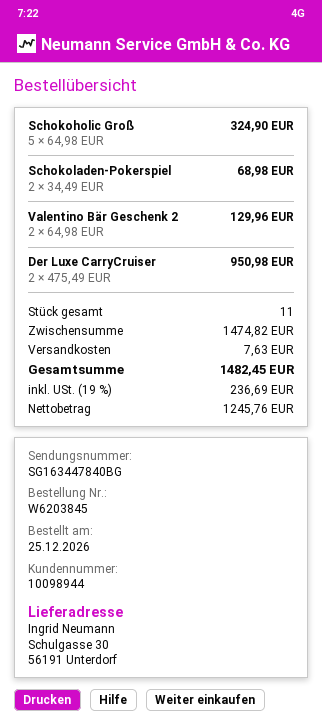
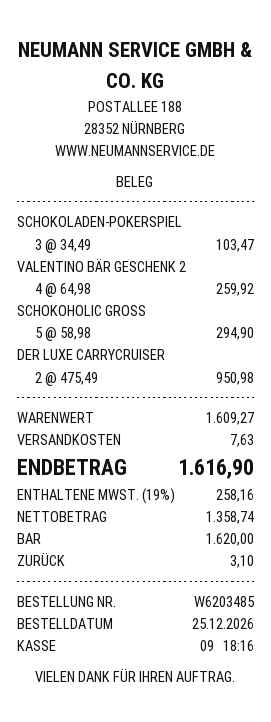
order number: W6203845 -> W6203485
Schokoholic Groß: 5 x 64.98 = 324.90 -> 5 x 58.98 = 294.90
Schokoladen-Pokerspiel: 2 x 34.49 = 68.98 -> 3 x 34.49 = 103.47
Valentino Bär Geschenk 2: 2 x 64.98 = 129.96 -> 4 x 64.98 = 259.92
subtotal: 1474.82 -> 1609.27
net: 1245.76 -> 1358.74
tax: 19% = 236.69 -> 19% = 258.16
total: 1482.45 -> 1616.90

